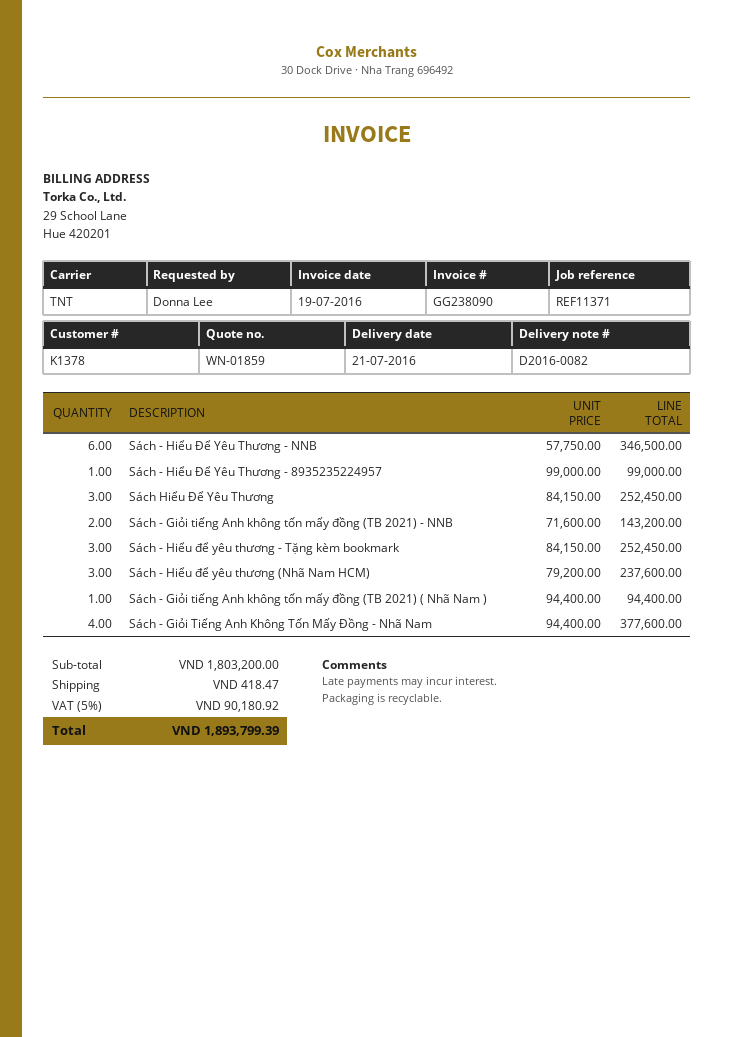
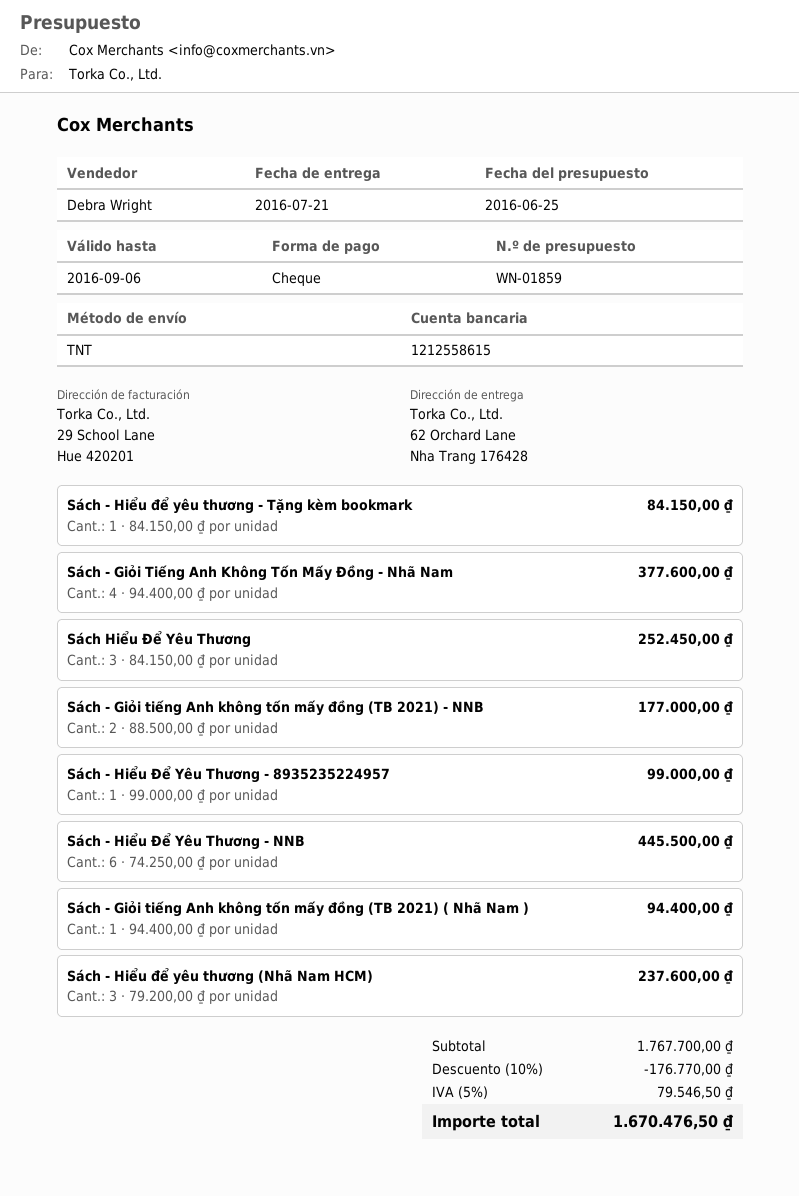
Sách - Hiểu Để Yêu Thương - NNB: 6 x 57750.00 = 346500.00 -> 6 x 74250.00 = 445500.00
Sách - Giỏi tiếng Anh không tốn mấy đồng (TB 2021) - NNB: 2 x 71600.00 = 143200.00 -> 2 x 88500.00 = 177000.00
Sách - Hiểu để yêu thương - Tặng kèm bookmark: 3 x 84150.00 = 252450.00 -> 1 x 84150.00 = 84150.00
subtotal: 1803200.00 -> 1767700.00
discount: none -> 10% = 176770.00
shipping: 418.47 -> none
tax: 5% = 90180.92 -> 5% = 79546.50
total: 1893799.39 -> 1670476.50

